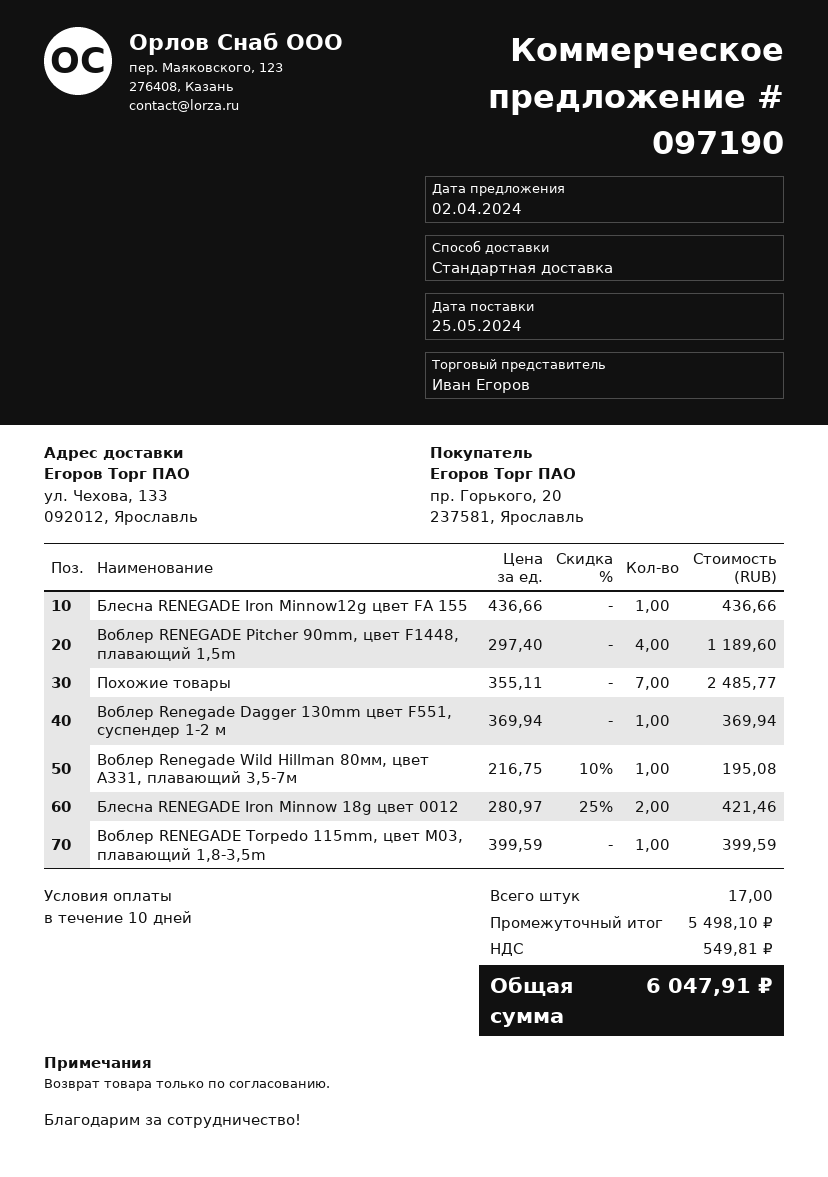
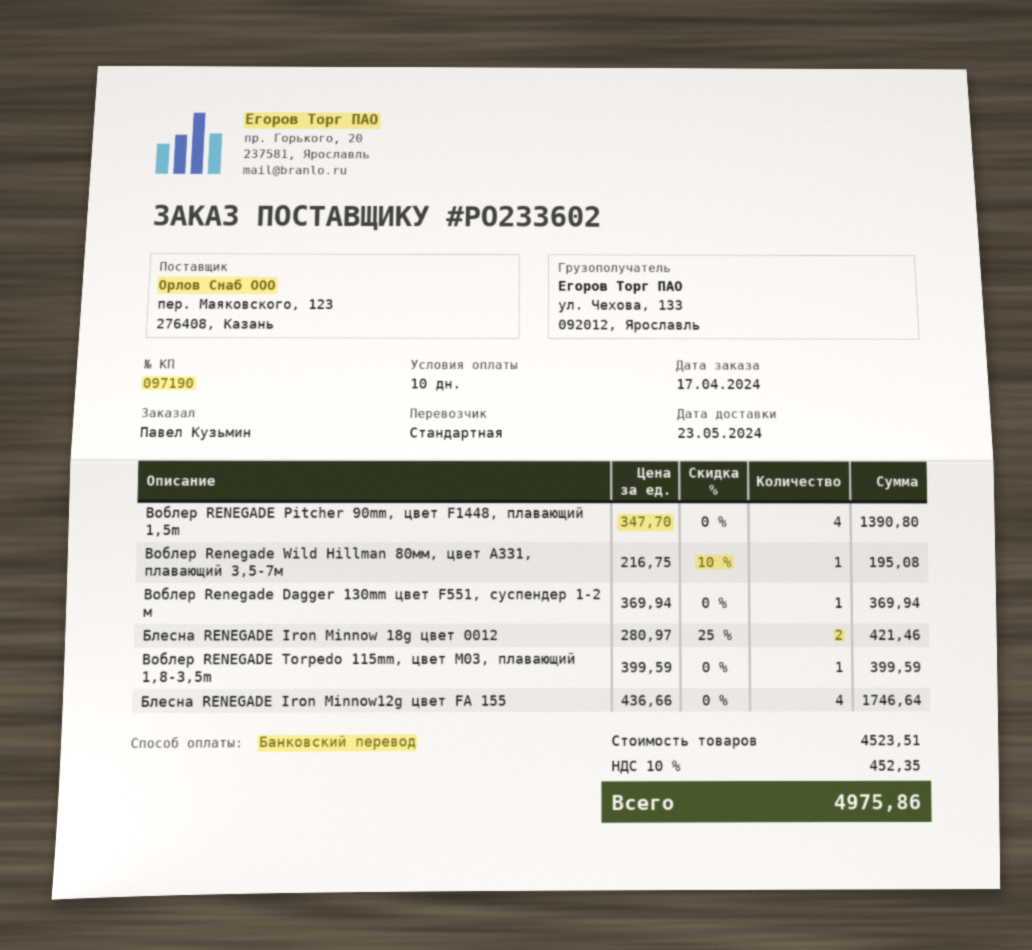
delivery date: 2024-05-25 -> 2024-05-23
Блесна RENEGADE Iron Minnow12g цвет FA 155: 1 x 436.66 = 436.66 -> 4 x 436.66 = 1746.64
Воблер RENEGADE Pitcher 90mm, цвет F1448, плавающий 1,5m: 4 x 297.40 = 1189.60 -> 4 x 347.70 = 1390.80
Похожие товары: 7 x 355.11 = 2485.77 -> none
subtotal: 5498.10 -> 4523.51
tax: 549.81 -> 452.35
total: 6047.91 -> 4975.86

